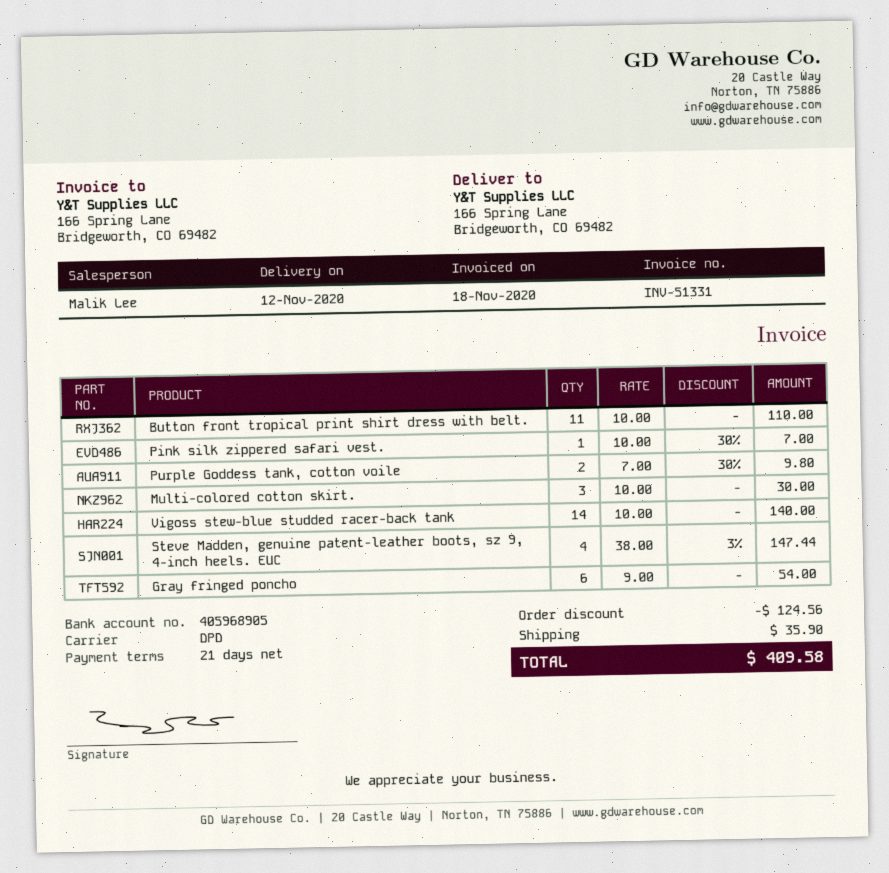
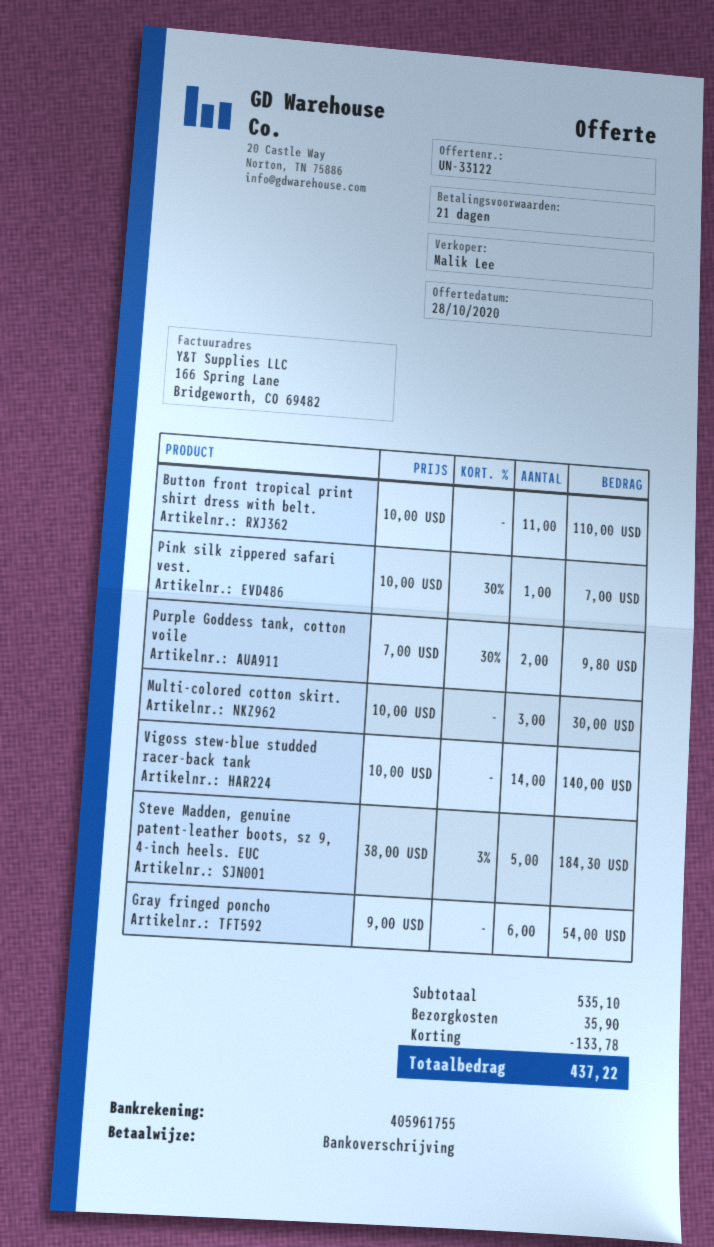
bank account: 405968905 -> 405961755
Steve Madden, genuine patent-leather boots, sz 9, 4-inch heels. EUC: 4 x 38.00 - 3% = 147.44 -> 5 x 38.00 - 3% = 184.30
discount: 124.56 -> 133.78
total: 409.58 -> 437.22

